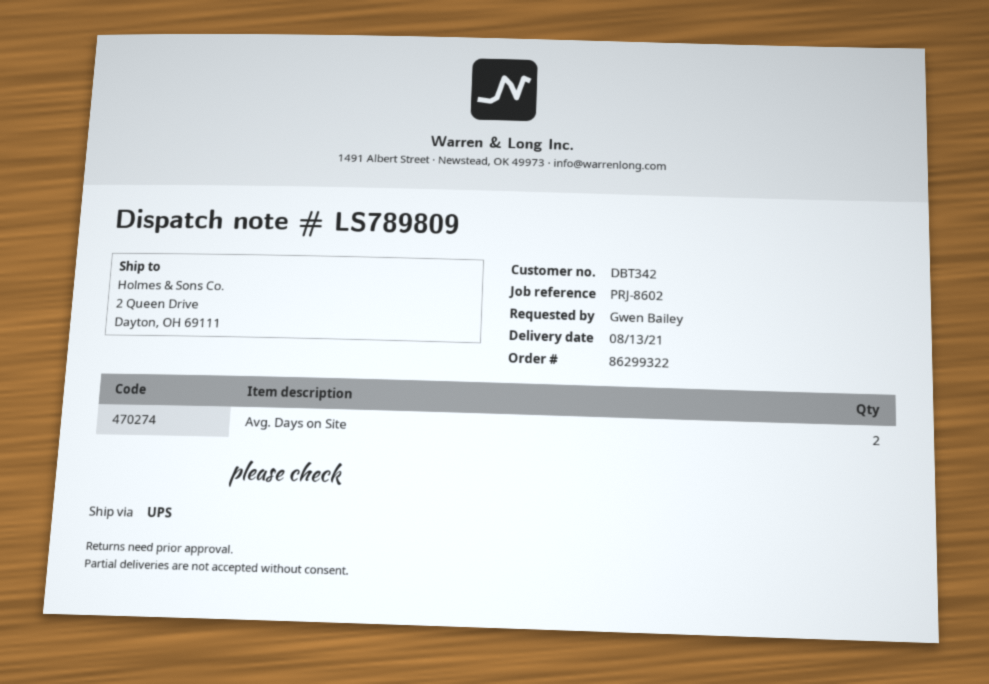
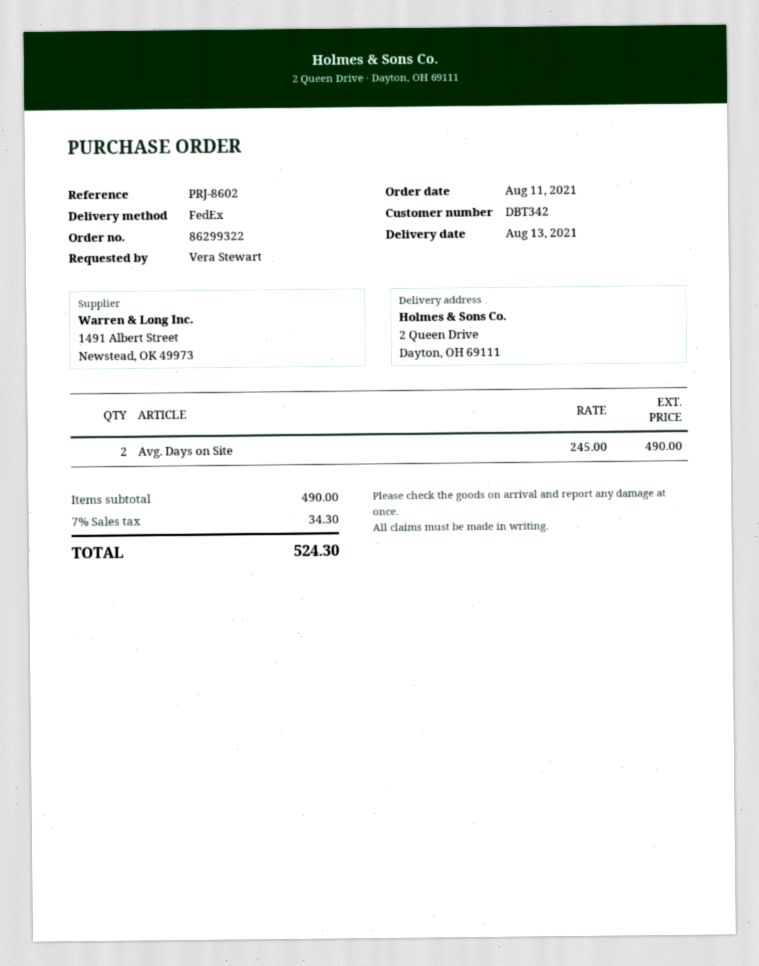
ordered by: Gwen Bailey -> Vera Stewart
shipping method: UPS -> FedEx

